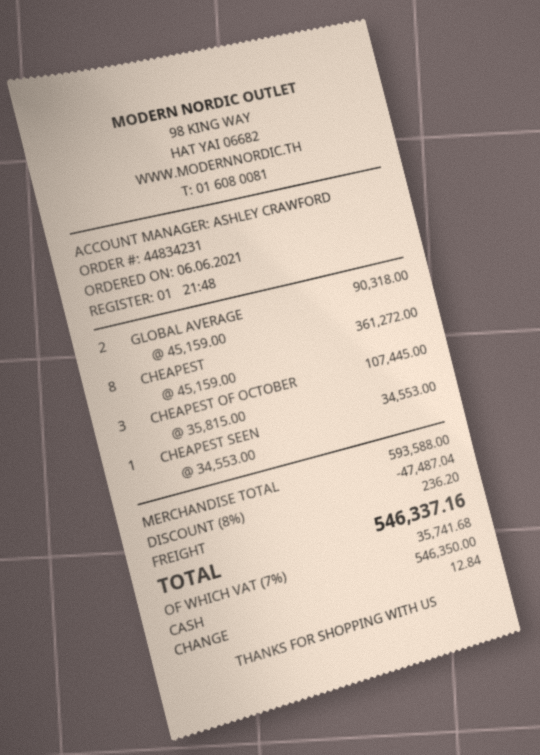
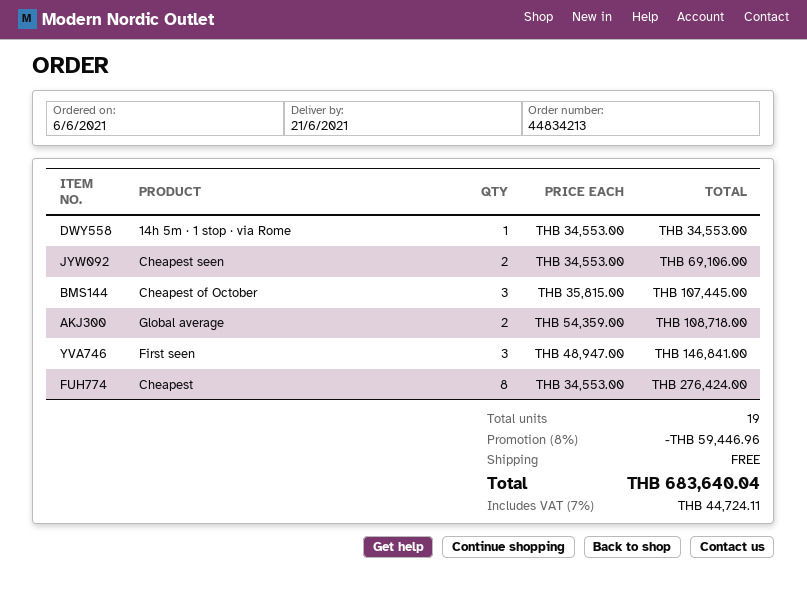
order number: 44834231 -> 44834213
GLOBAL AVERAGE: 2 x 45159.00 = 90318.00 -> 2 x 54359.00 = 108718.00
CHEAPEST: 8 x 45159.00 = 361272.00 -> 8 x 34553.00 = 276424.00
CHEAPEST SEEN: 1 x 34553.00 = 34553.00 -> 2 x 34553.00 = 69106.00
14h 5m · 1 stop · via Rome: none -> 1 x 34553.00 = 34553.00
First seen: none -> 3 x 48947.00 = 146841.00
discount: 8% = 47487.04 -> 8% = 59446.96
shipping: 236.20 -> 0.00
tax: 7% = 35741.68 -> 7% = 44724.11
total: 546337.16 -> 683640.04

